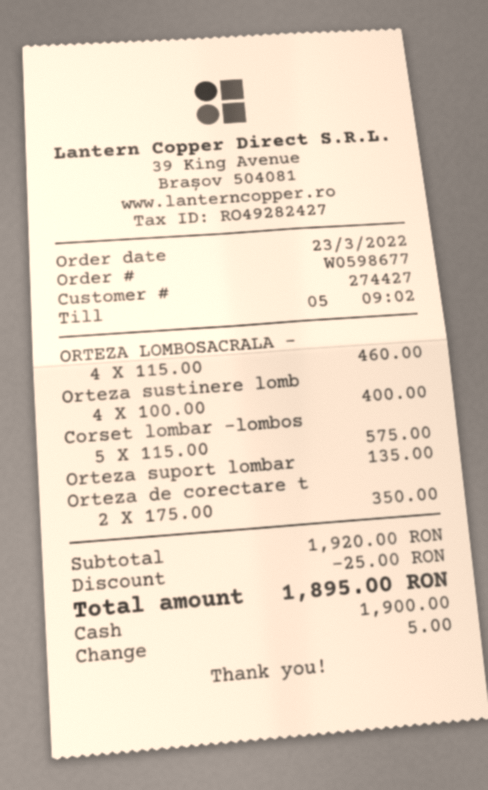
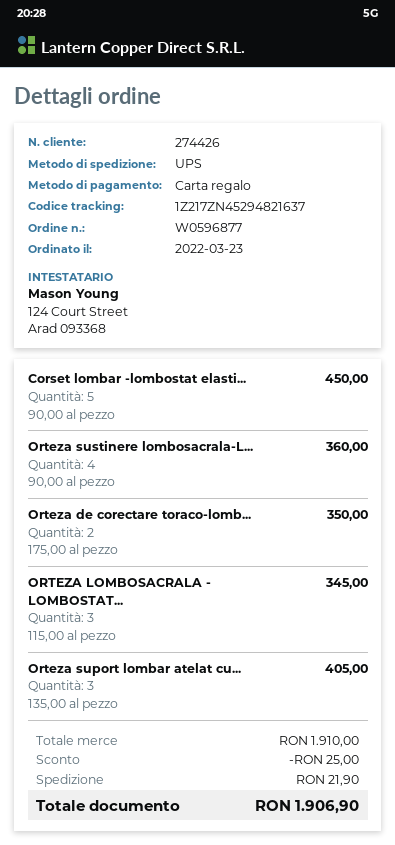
order number: W0598677 -> W0596877
customer number: 274427 -> 274426
payment method: cash -> gift card
ORTEZA LOMBOSACRALA -: 4 x 115.00 = 460.00 -> 3 x 115.00 = 345.00
Orteza sustinere lomb: 4 x 100.00 = 400.00 -> 4 x 90.00 = 360.00
Corset lombar -lombos: 5 x 115.00 = 575.00 -> 5 x 90.00 = 450.00
Orteza suport lombar: 1 x 135.00 = 135.00 -> 3 x 135.00 = 405.00
subtotal: 1920.00 -> 1910.00
shipping: none -> 21.90
total: 1895.00 -> 1906.90

